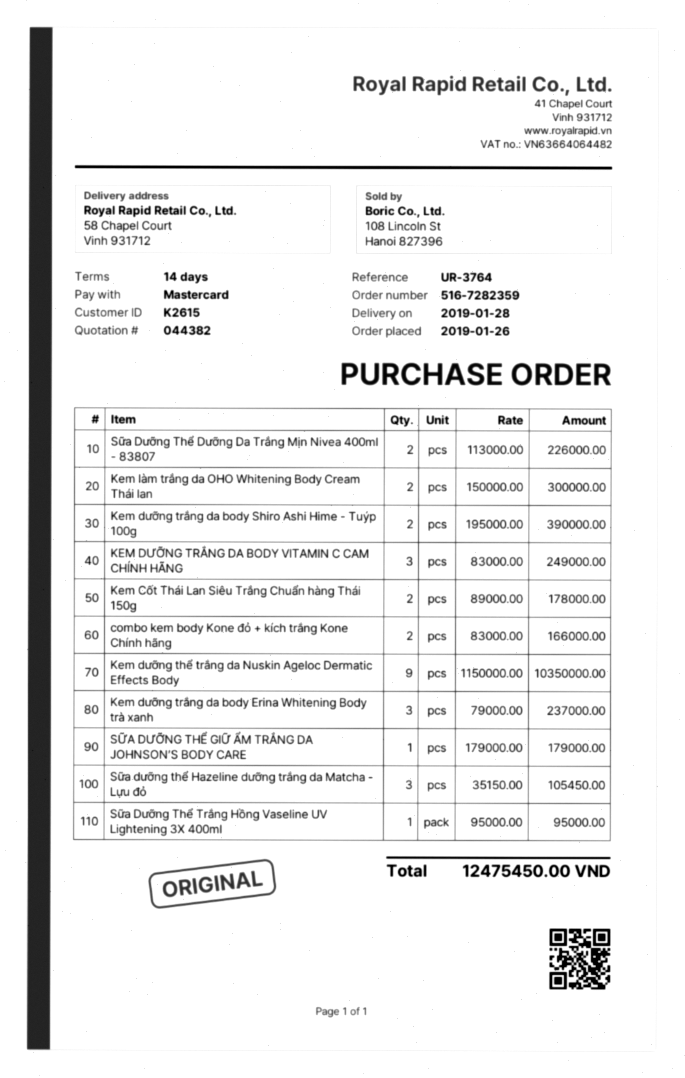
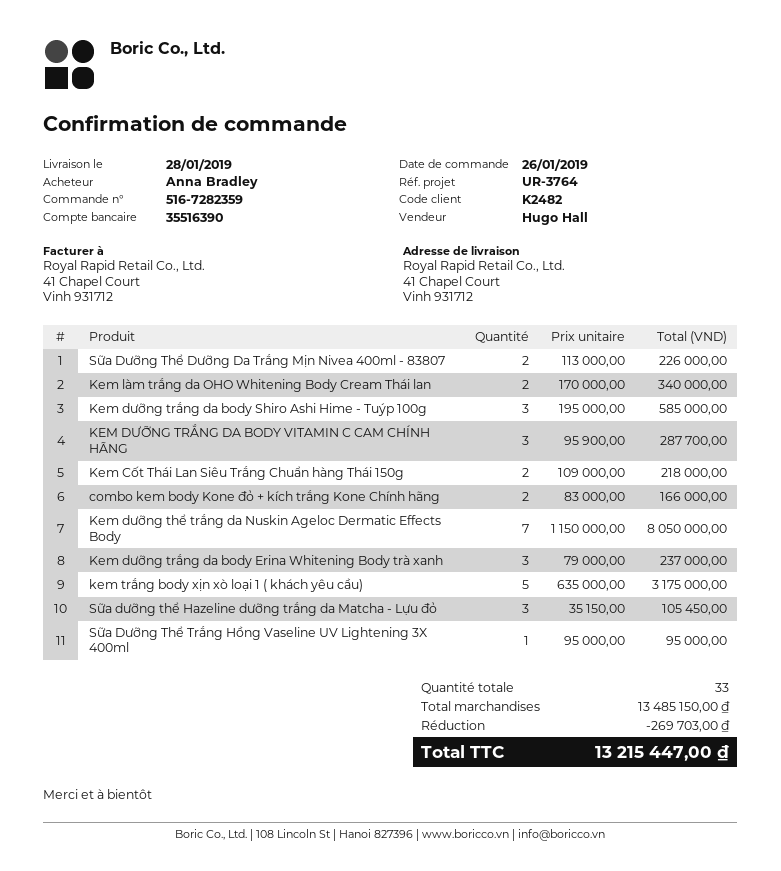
customer number: K2615 -> K2482
ship to: 58 Chapel Court, Vinh 931712 -> 41 Chapel Court, Vinh 931712
Kem làm trắng da OHO Whitening Body Cream Thái lan: 2 x 150000.00 = 300000.00 -> 2 x 170000.00 = 340000.00
Kem dưỡng trắng da body Shiro Ashi Hime - Tuýp 100g: 2 x 195000.00 = 390000.00 -> 3 x 195000.00 = 585000.00
KEM DƯỠNG TRẮNG DA BODY VITAMIN C CAM CHÍNH HÃNG: 3 x 83000.00 = 249000.00 -> 3 x 95900.00 = 287700.00
Kem Cốt Thái Lan Siêu Trắng Chuẩn hàng Thái 150g: 2 x 89000.00 = 178000.00 -> 2 x 109000.00 = 218000.00
Kem dưỡng thể trắng da Nuskin Ageloc Dermatic Effects Body: 9 x 1150000.00 = 10350000.00 -> 7 x 1150000.00 = 8050000.00
SỮA DƯỠNG THỂ GIỮ ẨM TRẮNG DA JOHNSON’S BODY CARE: 1 x 179000.00 = 179000.00 -> none
kem trắng body xịn xò loại 1 ( khách yêu cầu): none -> 5 x 635000.00 = 3175000.00
discount: none -> 269703.00
total: 12475450.00 -> 13215447.00

